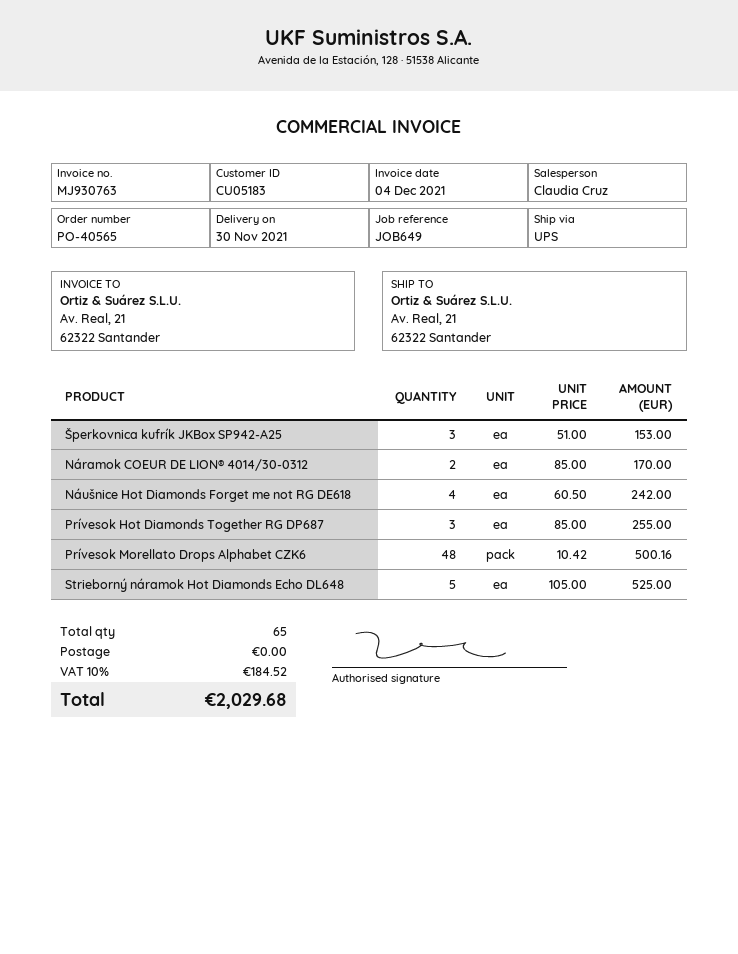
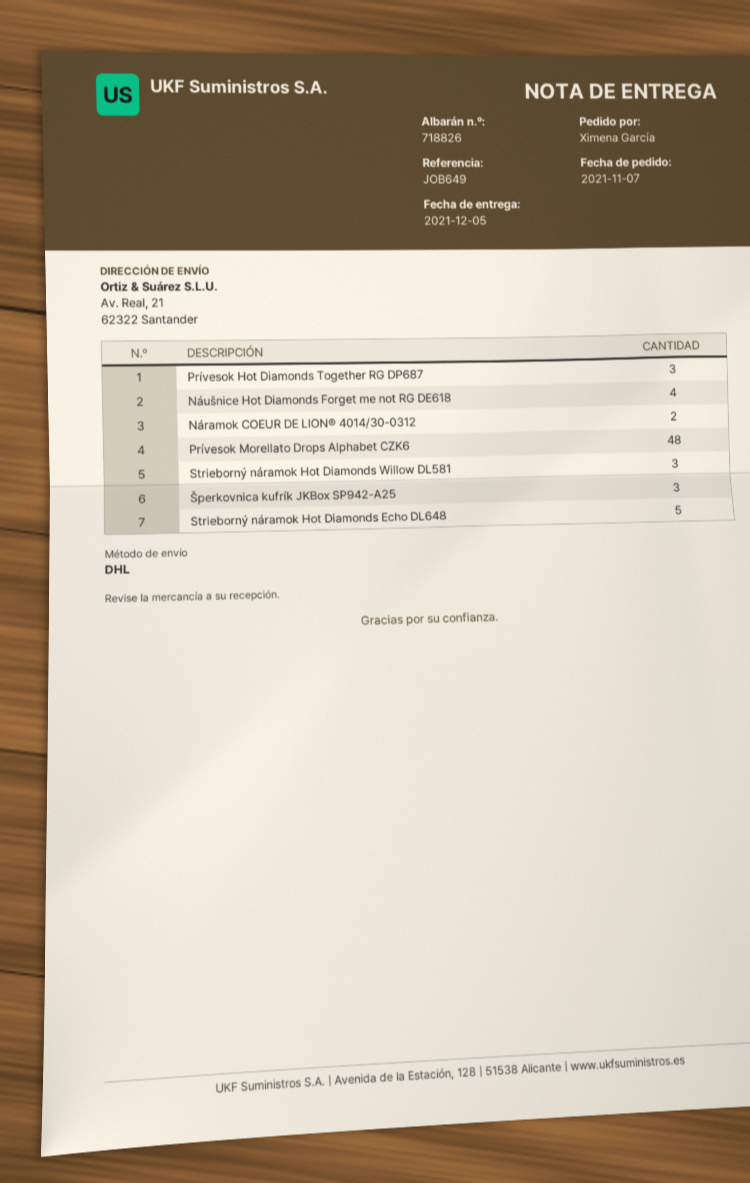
delivery date: 2021-11-30 -> 2021-12-05
shipping method: UPS -> DHL
Strieborný náramok Hot Diamonds Willow DL581: none -> 3

